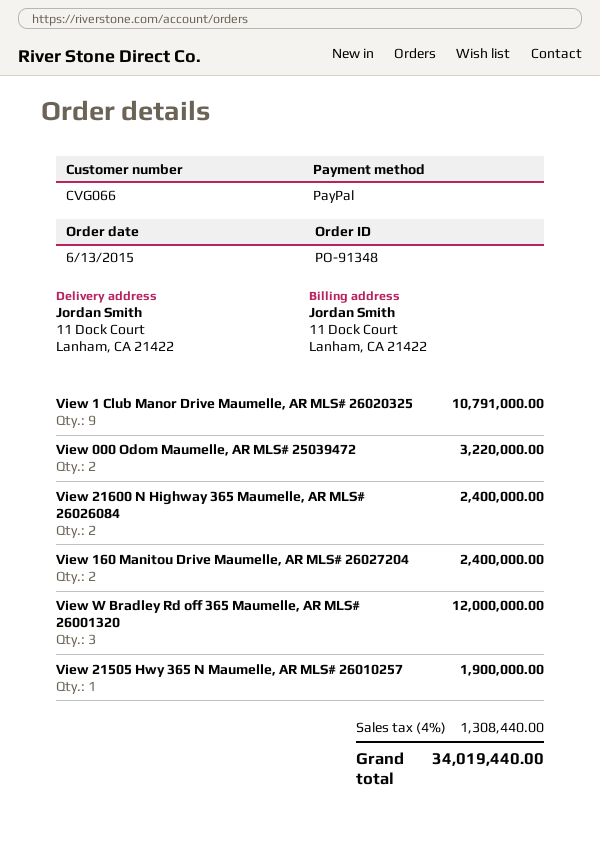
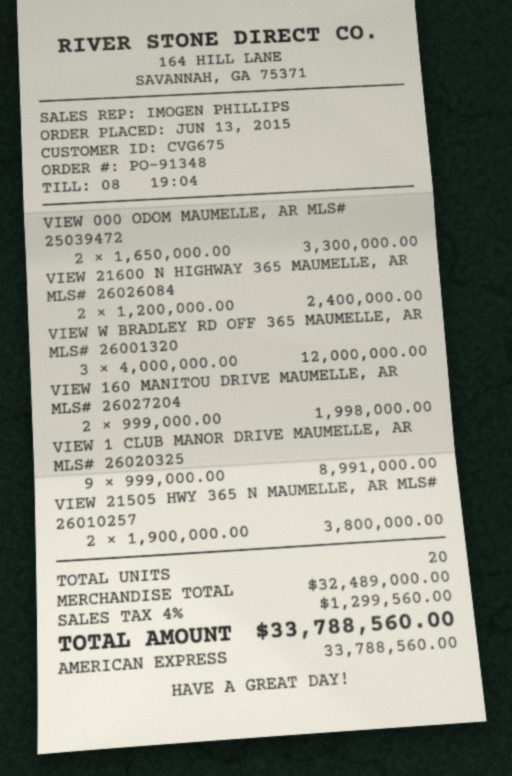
customer number: CVG066 -> CVG675
payment method: PayPal -> American Express
View 1 Club Manor Drive Maumelle, AR MLS# 26020325: 9 for 10791000.00 -> 9 for 8991000.00
View 000 Odom Maumelle, AR MLS# 25039472: 2 for 3220000.00 -> 2 for 3300000.00
View 160 Manitou Drive Maumelle, AR MLS# 26027204: 2 for 2400000.00 -> 2 for 1998000.00
View 21505 Hwy 365 N Maumelle, AR MLS# 26010257: 1 for 1900000.00 -> 2 for 3800000.00
tax: 4% = 1308440.00 -> 4% = 1299560.00
total: 34019440.00 -> 33788560.00

